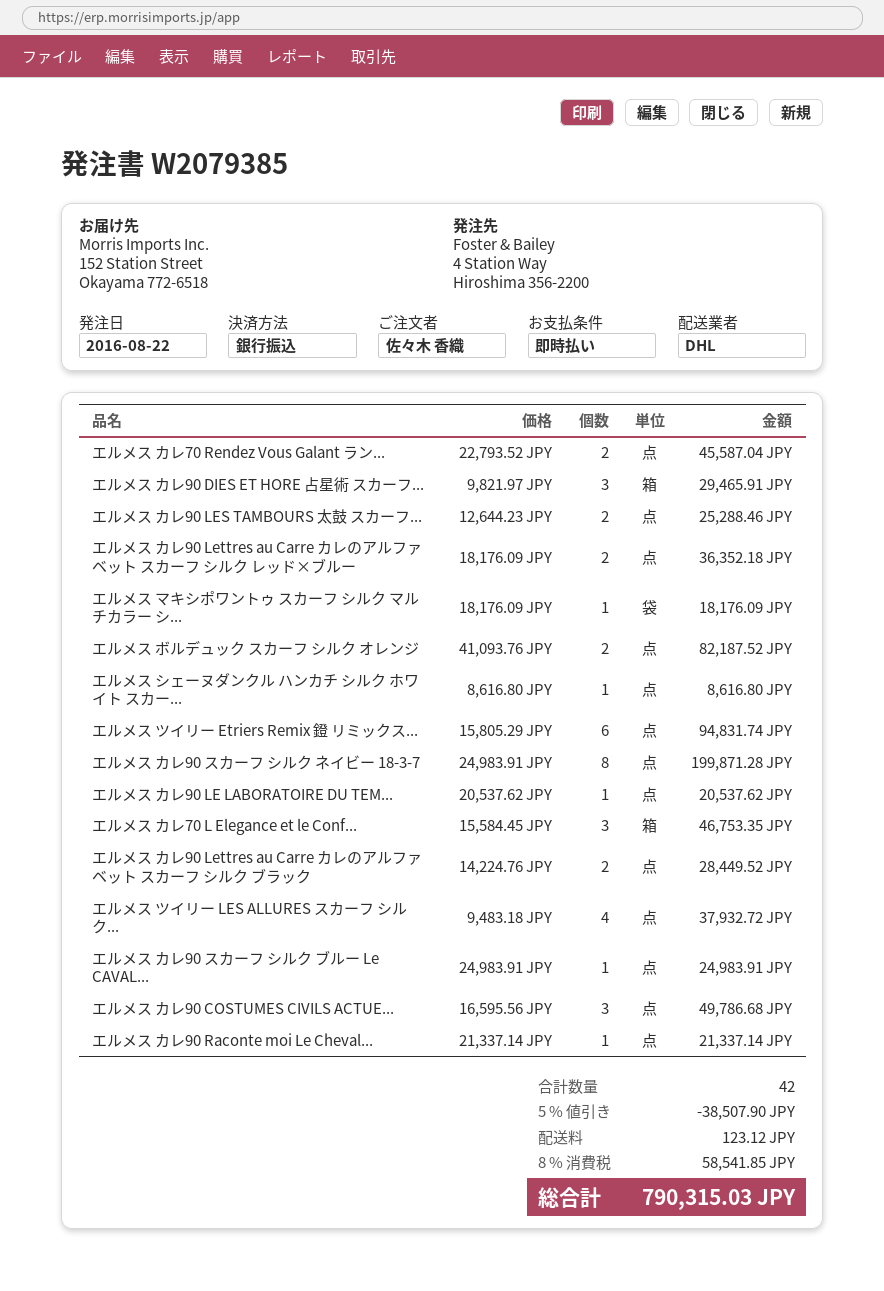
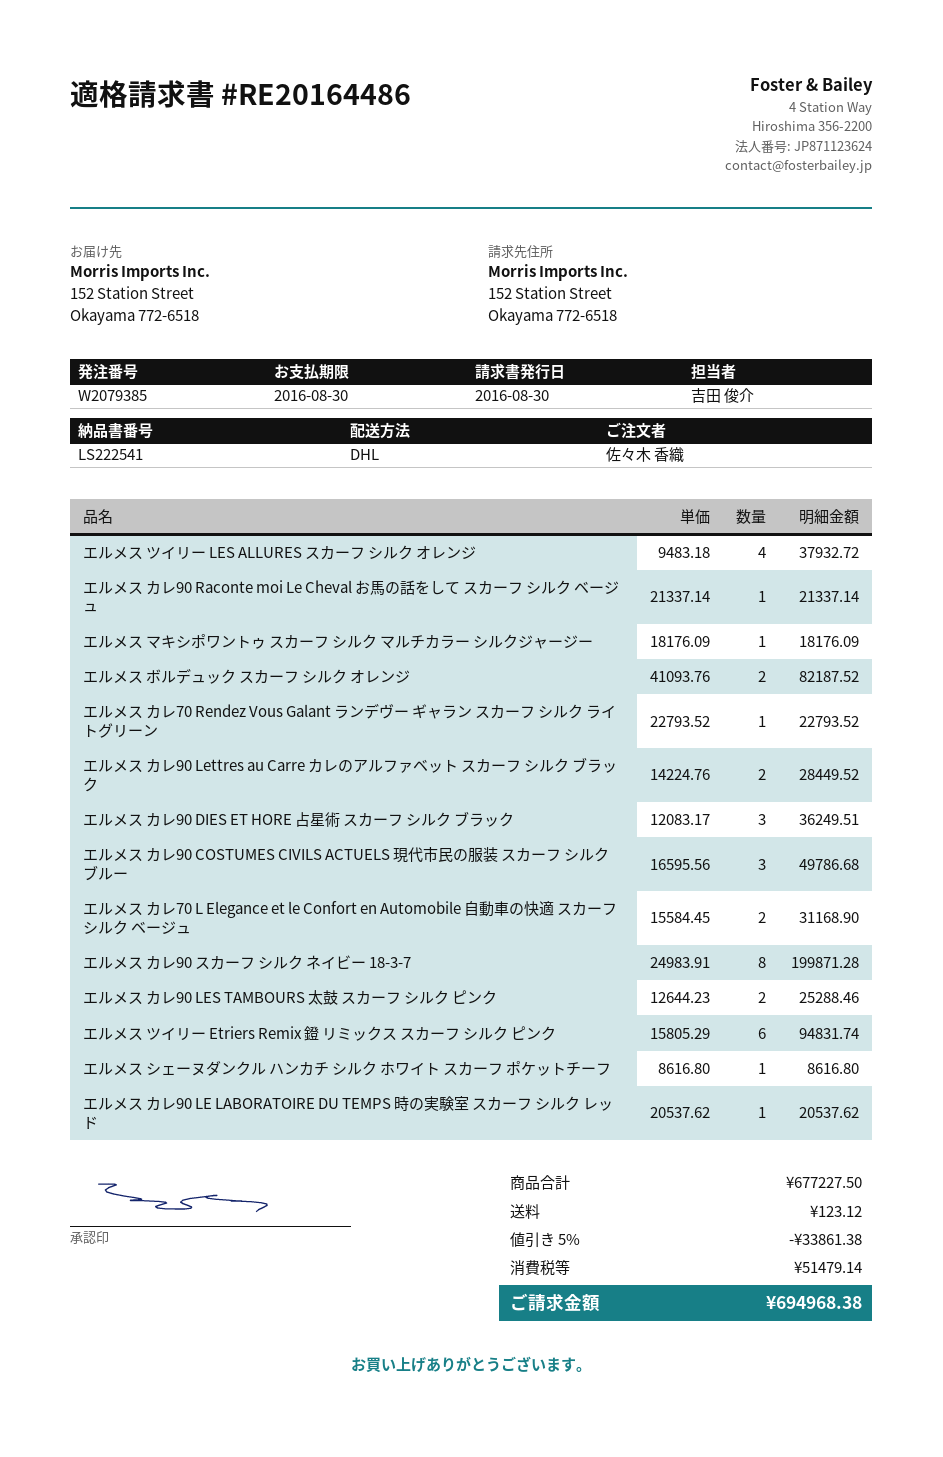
エルメス カレ70 Rendez Vous Galant ラン...: 2 x 22793.52 = 45587.04 -> 1 x 22793.52 = 22793.52
エルメス カレ90 DIES ET HORE 占星術 スカーフ...: 3 x 9821.97 = 29465.91 -> 3 x 12083.17 = 36249.51
エルメス カレ90 Lettres au Carre カレのアルファベット スカーフ シルク レッド×ブルー: 2 x 18176.09 = 36352.18 -> none
エルメス カレ70 L Elegance et le Conf...: 3 x 15584.45 = 46753.35 -> 2 x 15584.45 = 31168.90
エルメス カレ90 スカーフ シルク ブルー Le CAVAL...: 1 x 24983.91 = 24983.91 -> none
discount: 5% = 38507.90 -> 5% = 33861.38
tax: 58541.85 -> 51479.14
total: 790315.03 -> 694968.38

